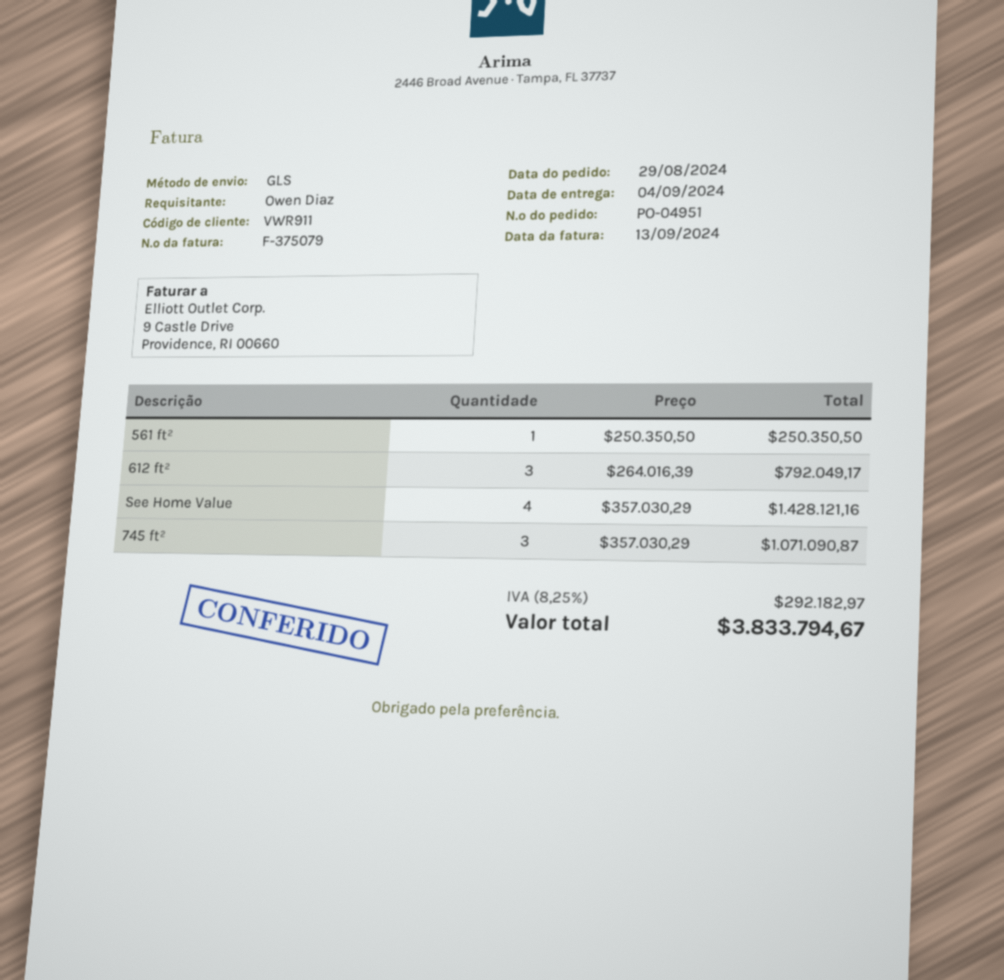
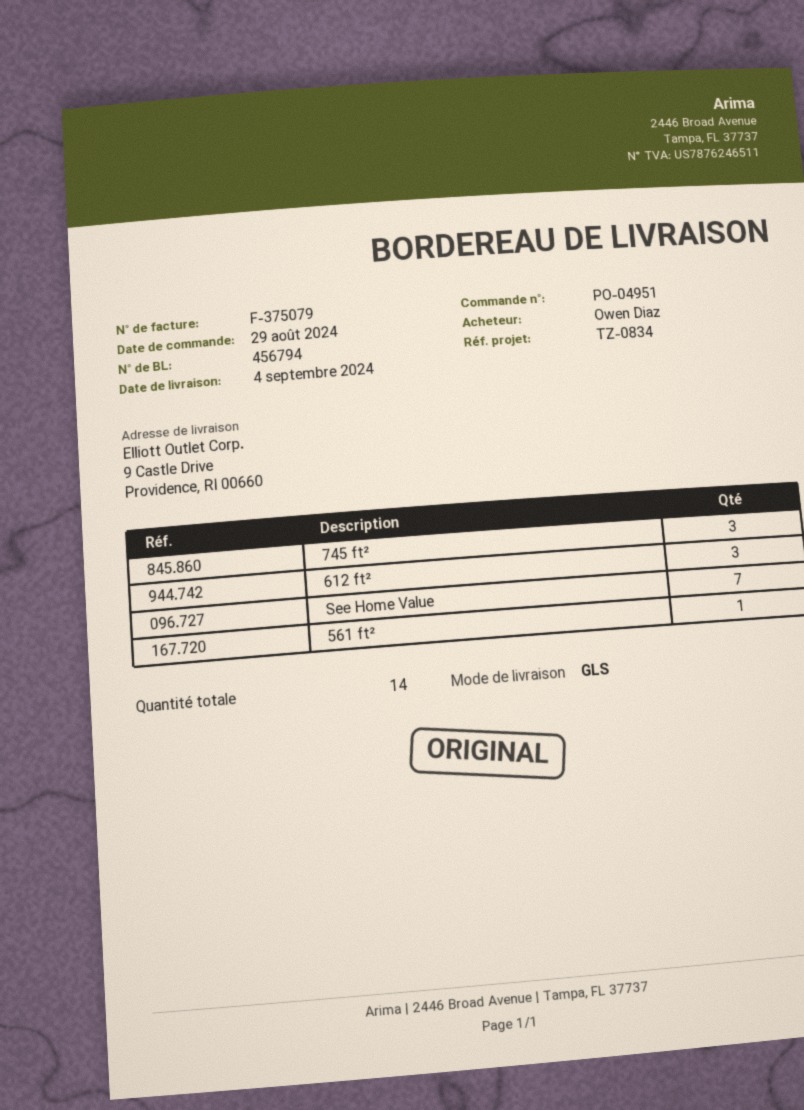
See Home Value: 4 -> 7

